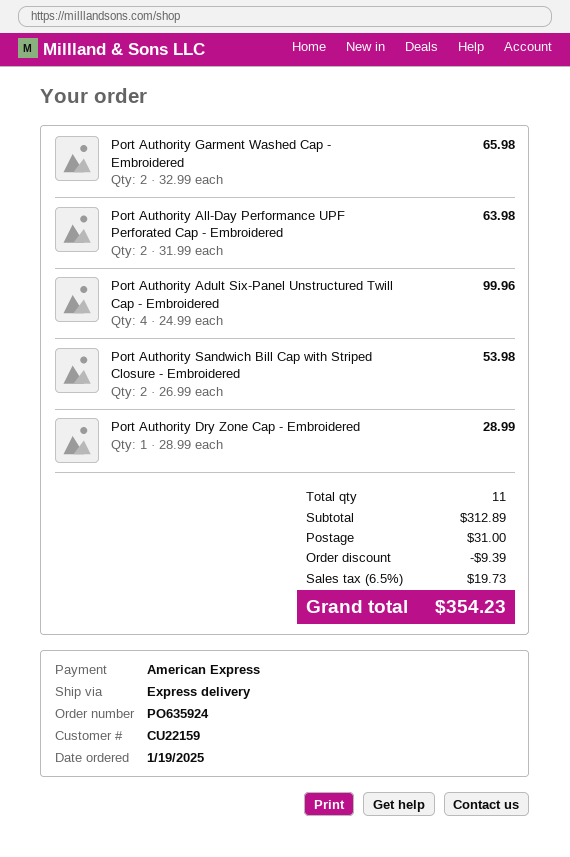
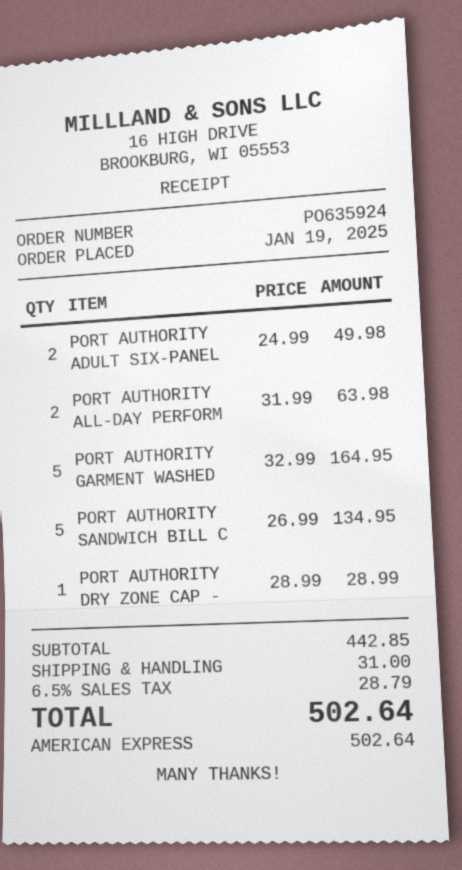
Port Authority Garment Washed Cap - Embroidered: 2 x 32.99 = 65.98 -> 5 x 32.99 = 164.95
Port Authority Adult Six-Panel Unstructured Twill Cap - Embroidered: 4 x 24.99 = 99.96 -> 2 x 24.99 = 49.98
Port Authority Sandwich Bill Cap with Striped Closure - Embroidered: 2 x 26.99 = 53.98 -> 5 x 26.99 = 134.95
subtotal: 312.89 -> 442.85
discount: 9.39 -> none
tax: 6.5% = 19.73 -> 6.5% = 28.79
total: 354.23 -> 502.64

